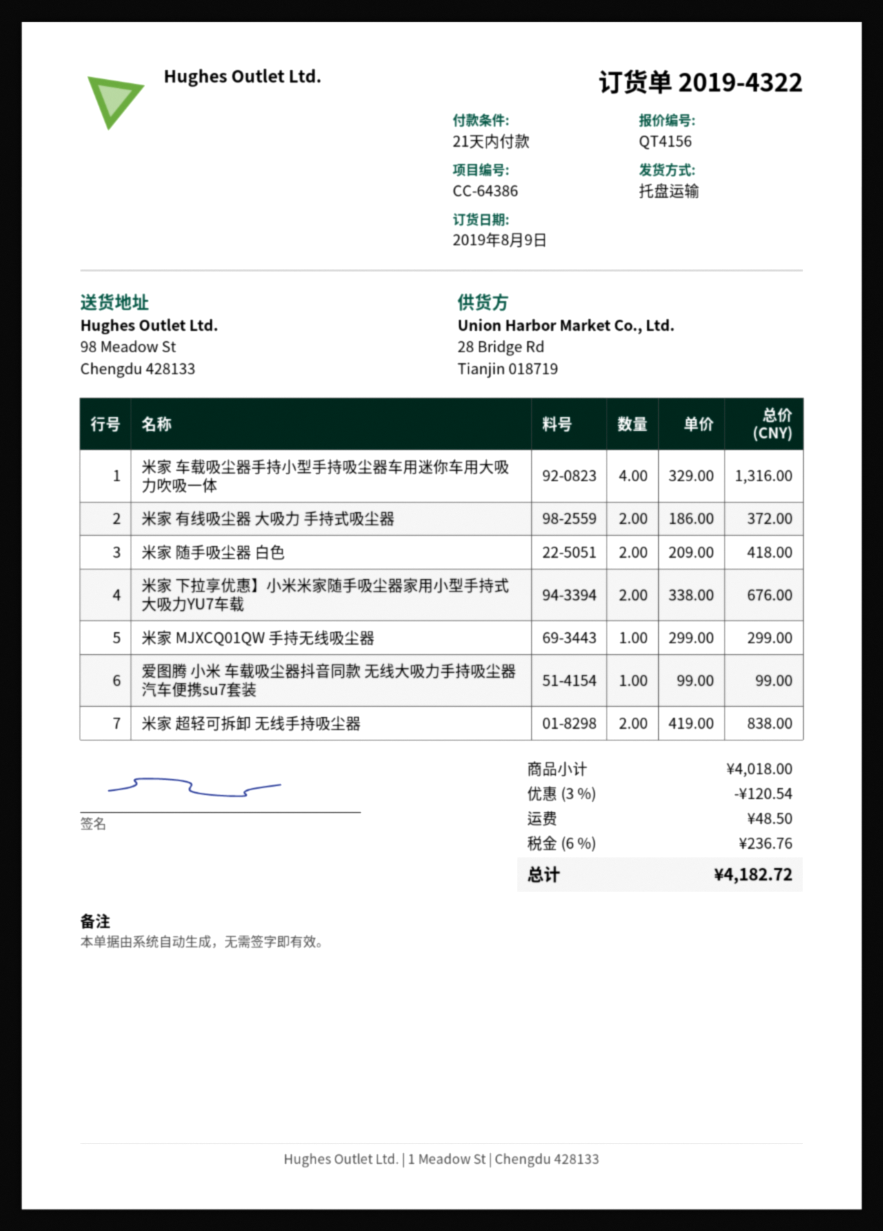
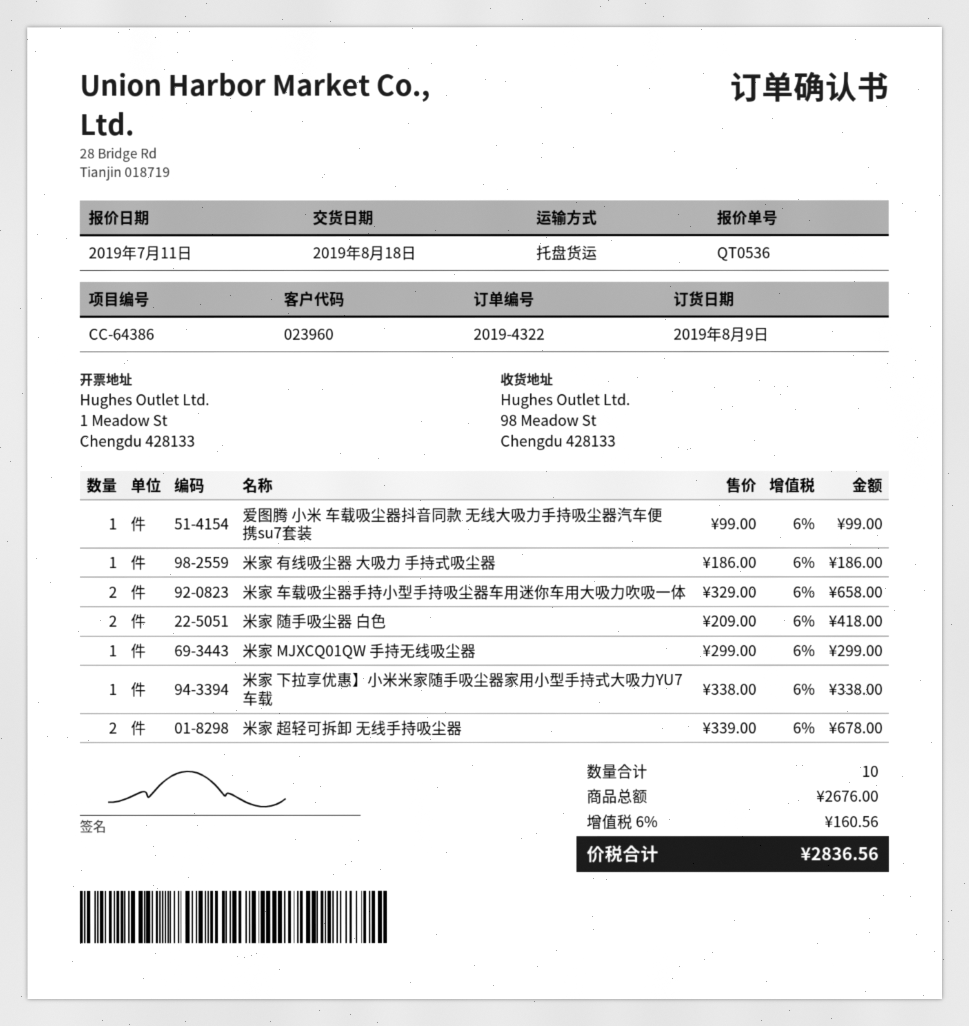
quote number: QT4156 -> QT0536
米家 车载吸尘器手持小型手持吸尘器车用迷你车用大吸力吹吸一体: 4 x 329.00 = 1316.00 -> 2 x 329.00 = 658.00
米家 有线吸尘器 大吸力 手持式吸尘器: 2 x 186.00 = 372.00 -> 1 x 186.00 = 186.00
米家 下拉享优惠】小米米家随手吸尘器家用小型手持式大吸力YU7车载: 2 x 338.00 = 676.00 -> 1 x 338.00 = 338.00
米家 超轻可拆卸 无线手持吸尘器: 2 x 419.00 = 838.00 -> 2 x 339.00 = 678.00
subtotal: 4018.00 -> 2676.00
discount: 3% = 120.54 -> none
shipping: 48.50 -> none
tax: 6% = 236.76 -> 6% = 160.56
total: 4182.72 -> 2836.56

